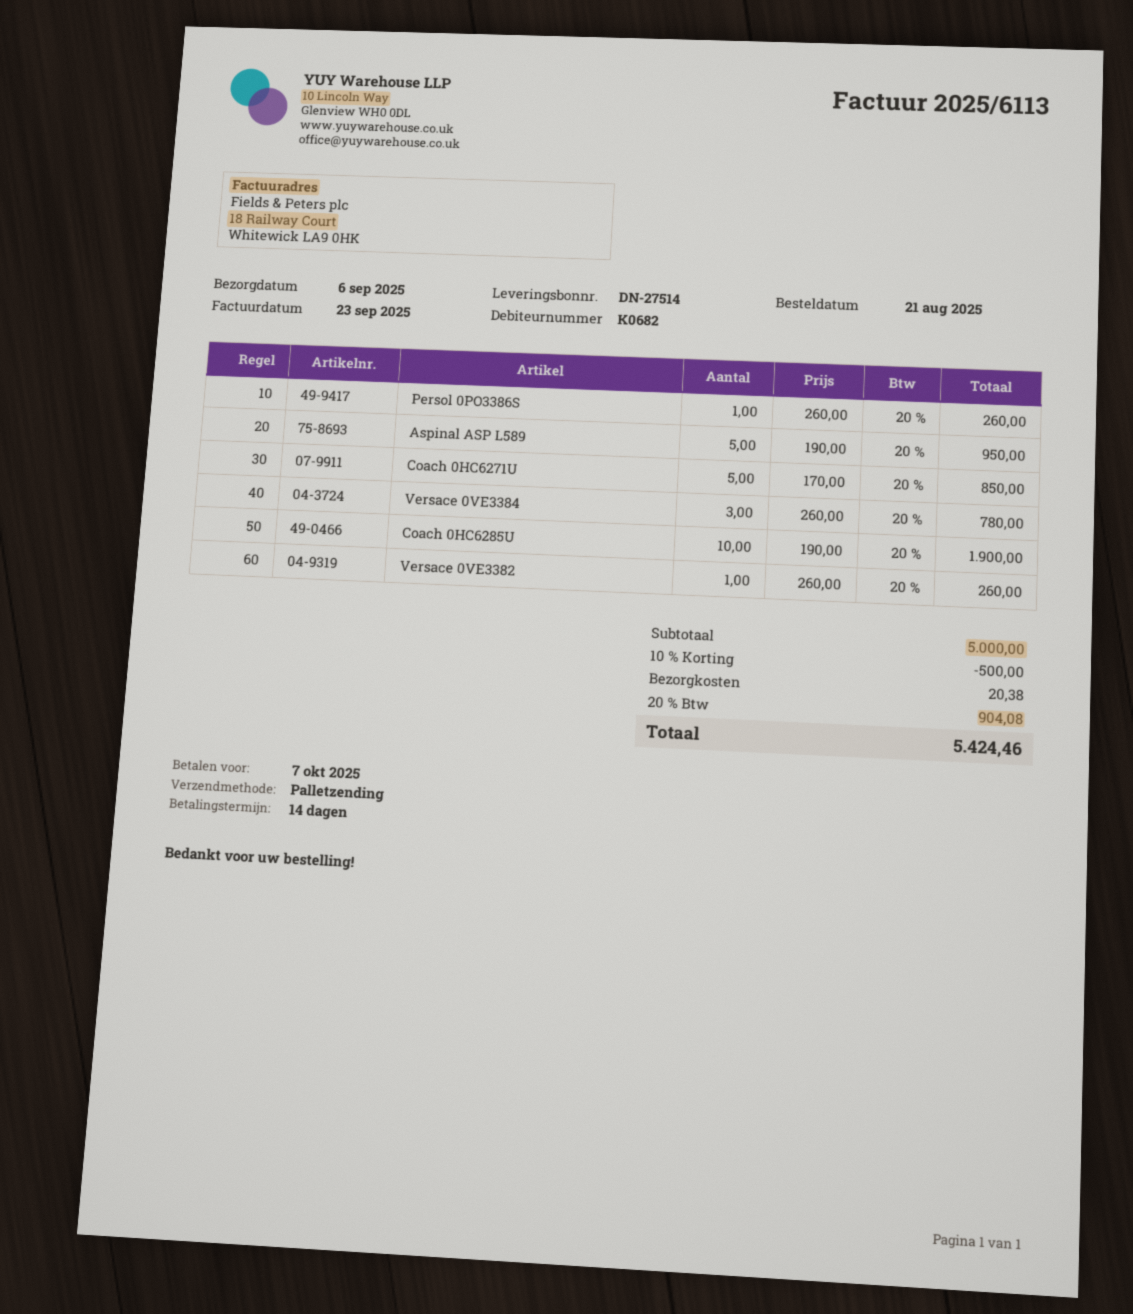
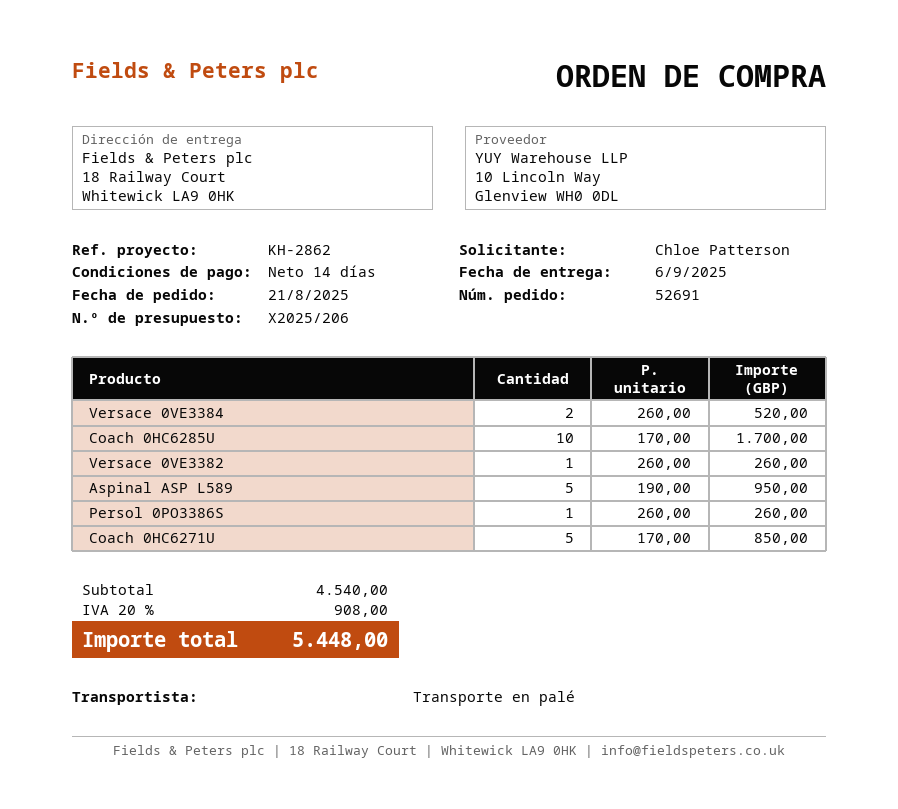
Versace 0VE3384: 3 x 260.00 = 780.00 -> 2 x 260.00 = 520.00
Coach 0HC6285U: 10 x 190.00 = 1900.00 -> 10 x 170.00 = 1700.00
subtotal: 5000.00 -> 4540.00
discount: 10% = 500.00 -> none
shipping: 20.38 -> none
tax: 20% = 904.08 -> 20% = 908.00
total: 5424.46 -> 5448.00

